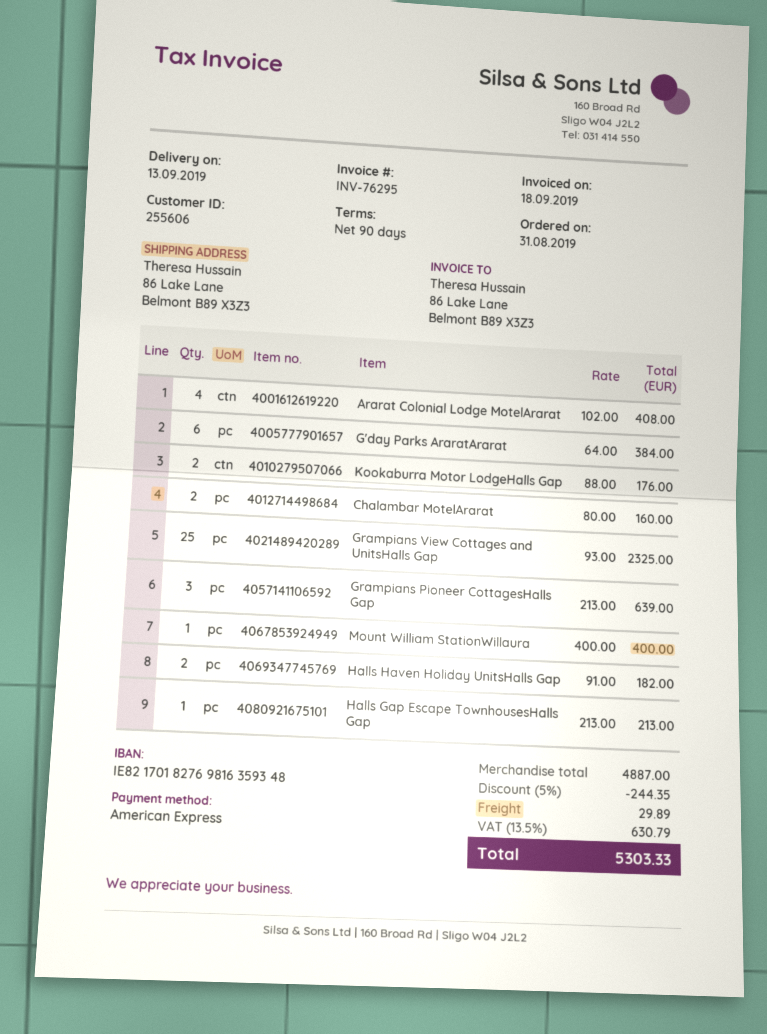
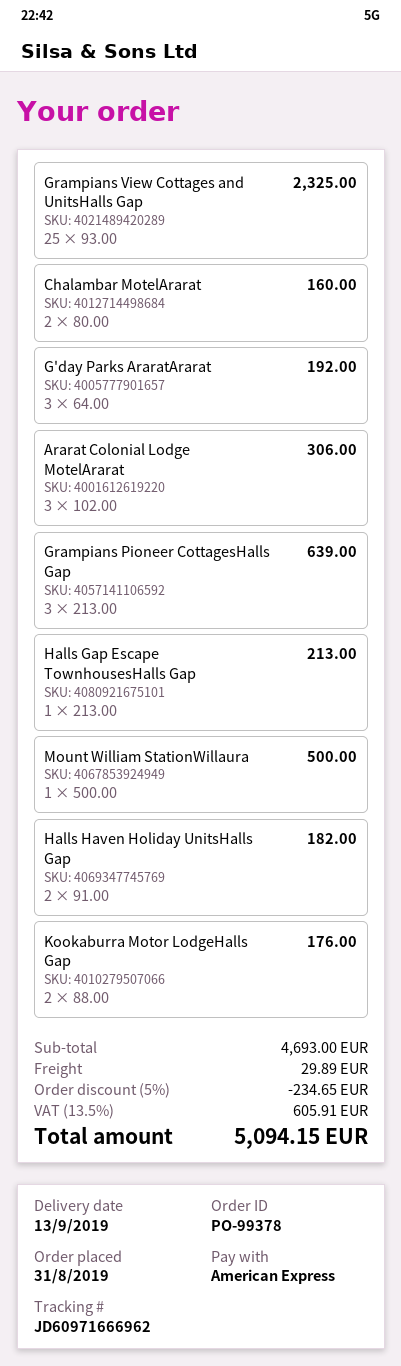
Ararat Colonial Lodge MotelArarat: 4 x 102.00 = 408.00 -> 3 x 102.00 = 306.00
G'day Parks AraratArarat: 6 x 64.00 = 384.00 -> 3 x 64.00 = 192.00
Mount William StationWillaura: 1 x 400.00 = 400.00 -> 1 x 500.00 = 500.00
subtotal: 4887.00 -> 4693.00
discount: 5% = 244.35 -> 5% = 234.65
tax: 13.5% = 630.79 -> 13.5% = 605.91
total: 5303.33 -> 5094.15

